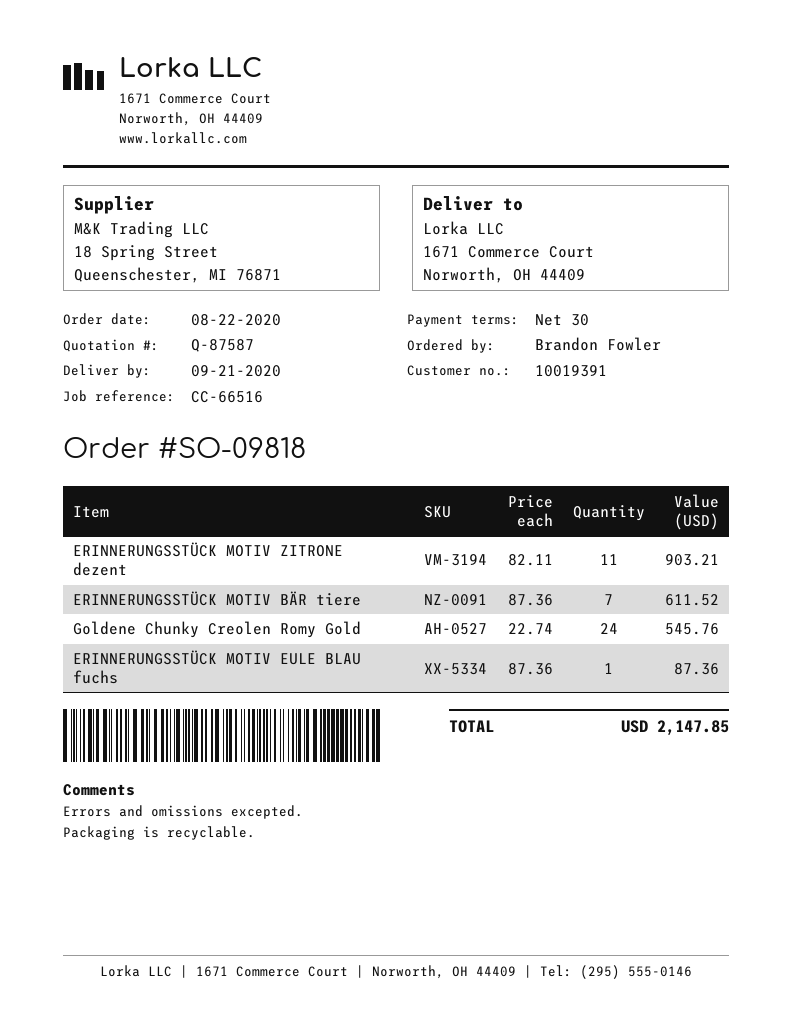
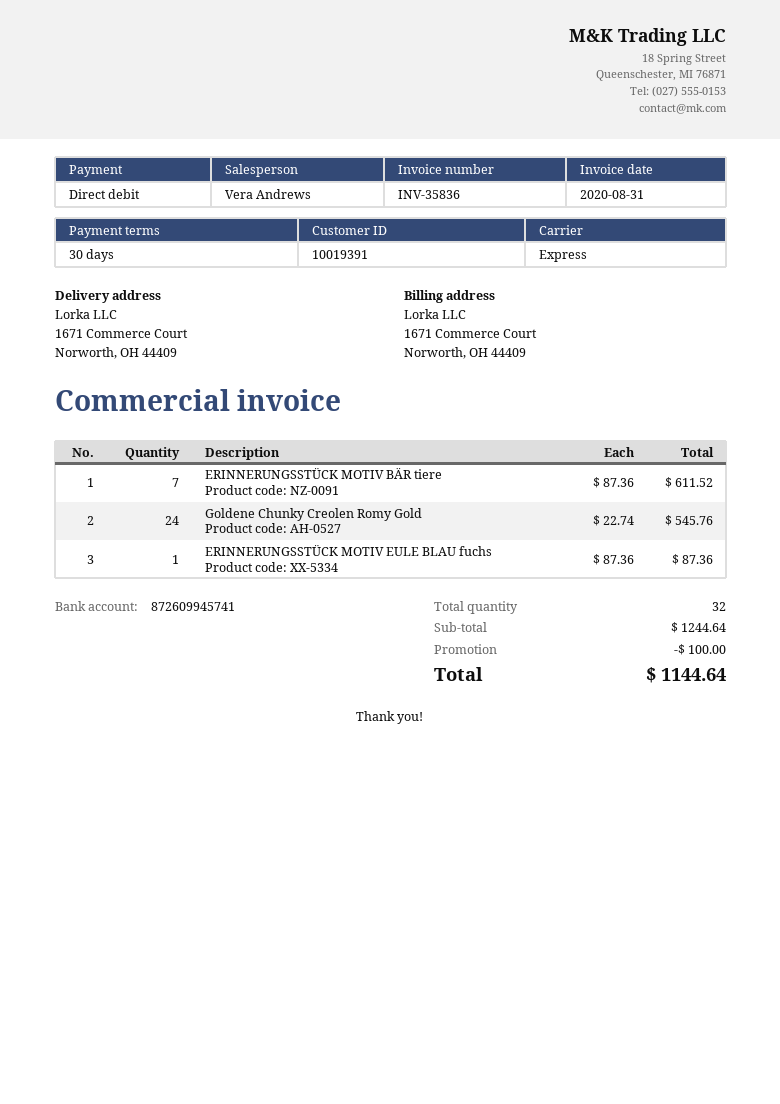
ERINNERUNGSSTÜCK MOTIV ZITRONE dezent: 11 x 82.11 = 903.21 -> none
discount: none -> 100.00
total: 2147.85 -> 1144.64

